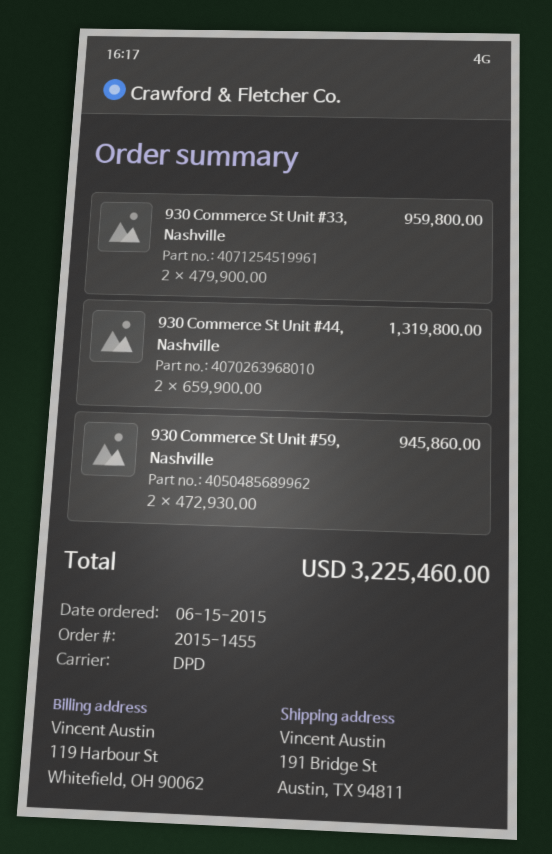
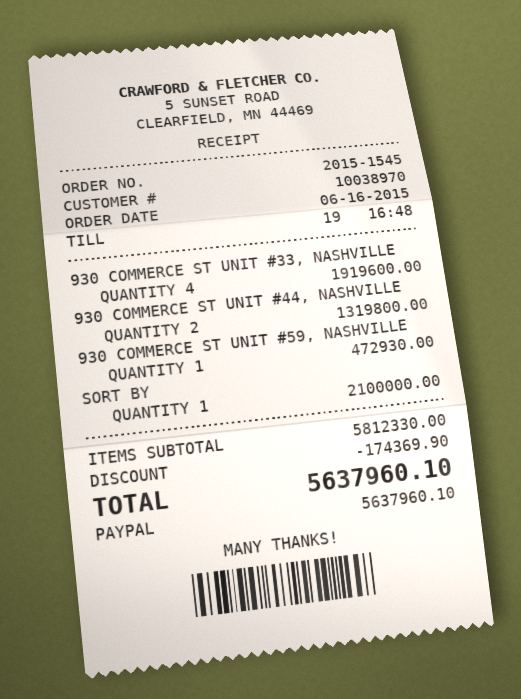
order number: 2015-1455 -> 2015-1545
order date: 2015-06-15 -> 2015-06-16
930 Commerce St Unit #33, Nashville: 2 for 959800.00 -> 4 for 1919600.00
930 Commerce St Unit #59, Nashville: 2 for 945860.00 -> 1 for 472930.00
SORT BY: none -> 1 for 2100000.00
discount: none -> 174369.90
total: 3225460.00 -> 5637960.10

